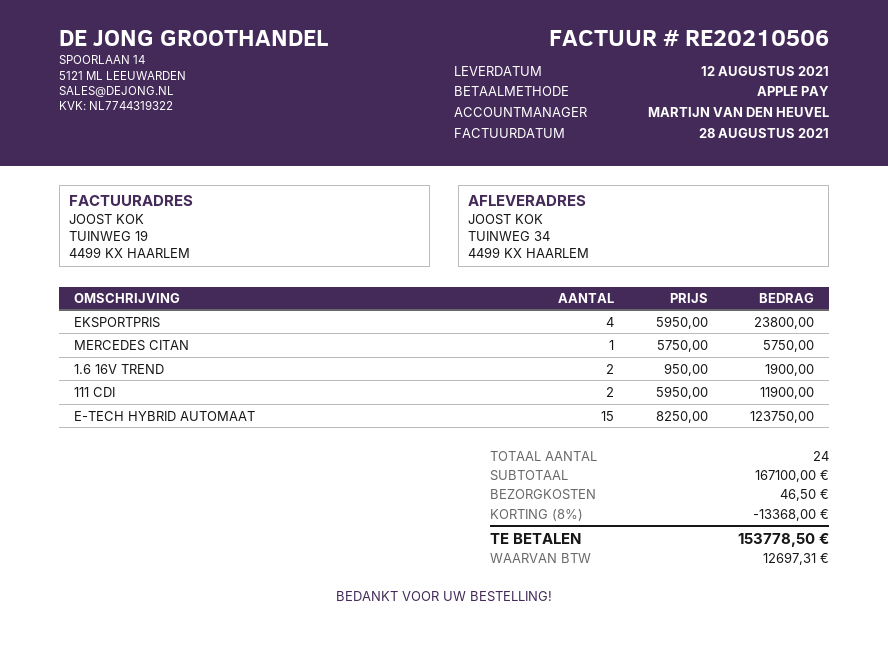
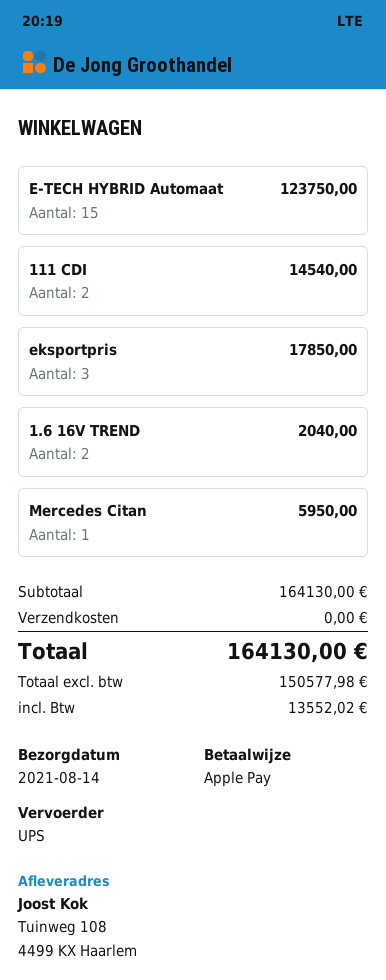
delivery date: 2021-08-12 -> 2021-08-14
ship to: TUINWEG 34, 4499 KX HAARLEM -> Tuinweg 108, 4499 KX Haarlem
EKSPORTPRIS: 4 for 23800.00 -> 3 for 17850.00
MERCEDES CITAN: 1 for 5750.00 -> 1 for 5950.00
1.6 16V TREND: 2 for 1900.00 -> 2 for 2040.00
111 CDI: 2 for 11900.00 -> 2 for 14540.00
subtotal: 167100.00 -> 164130.00
discount: 8% = 13368.00 -> none
shipping: 46.50 -> 0.00
tax: 12697.31 -> 13552.02
total: 153778.50 -> 164130.00

